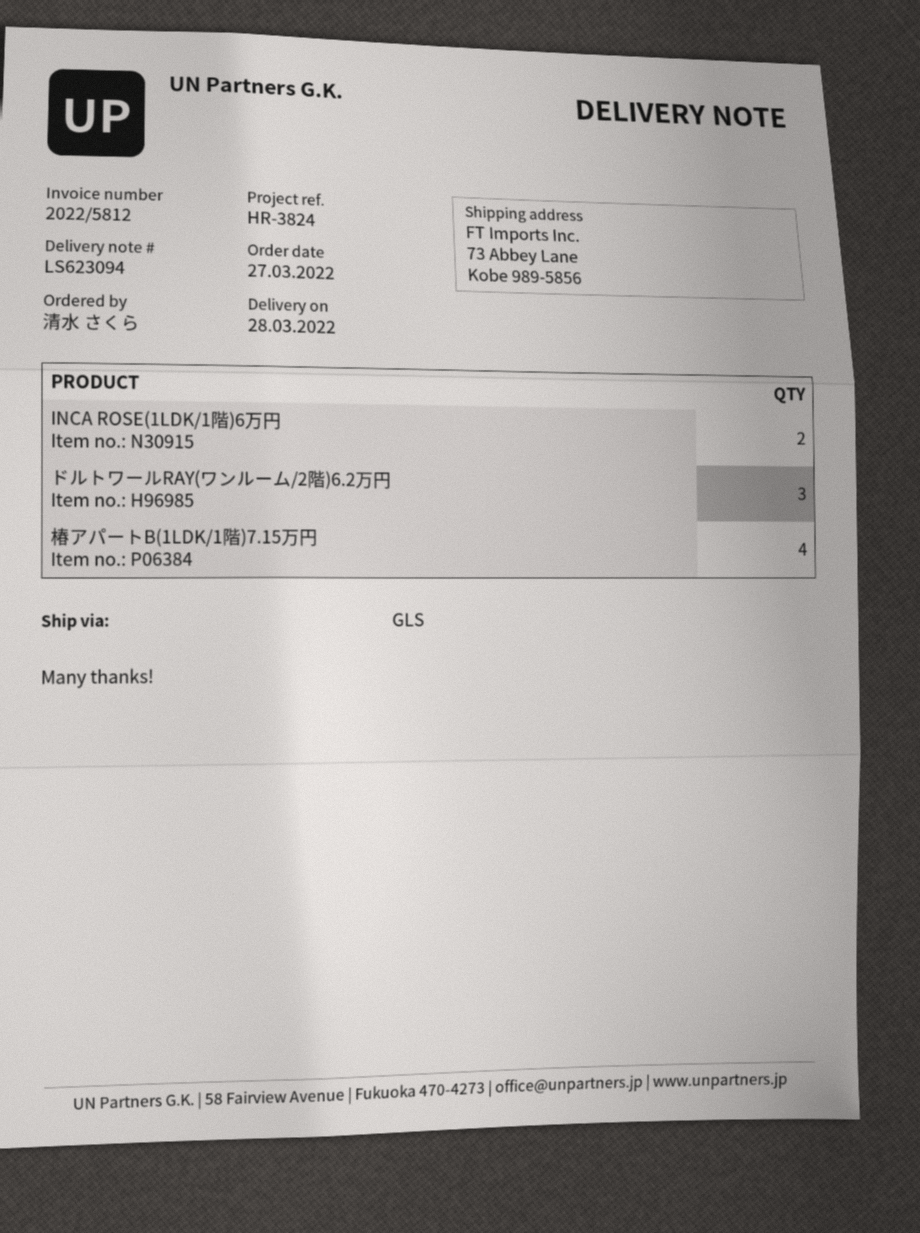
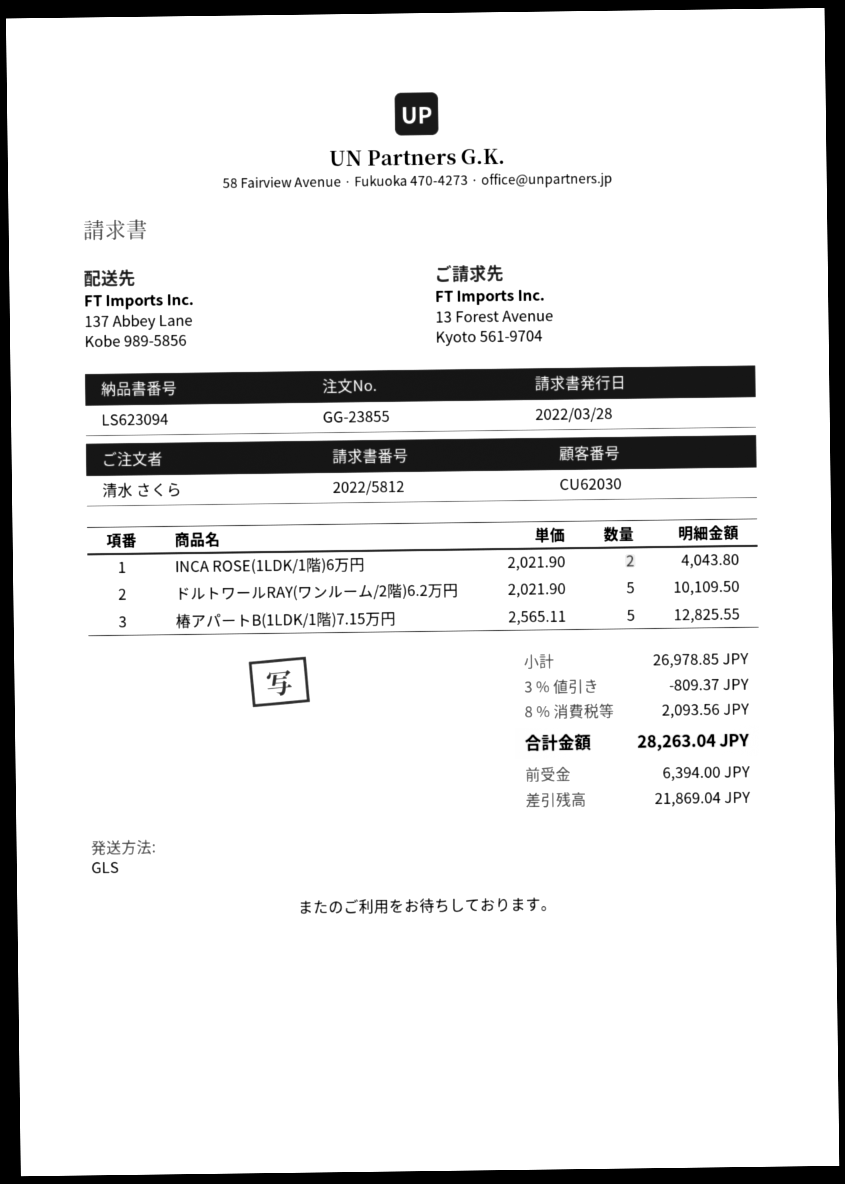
ship to: 73 Abbey Lane, Kobe 989-5856 -> 137 Abbey Lane, Kobe 989-5856
ドルトワールRAY(ワンルーム/2階)6.2万円: 3 -> 5
椿アパートB(1LDK/1階)7.15万円: 4 -> 5

